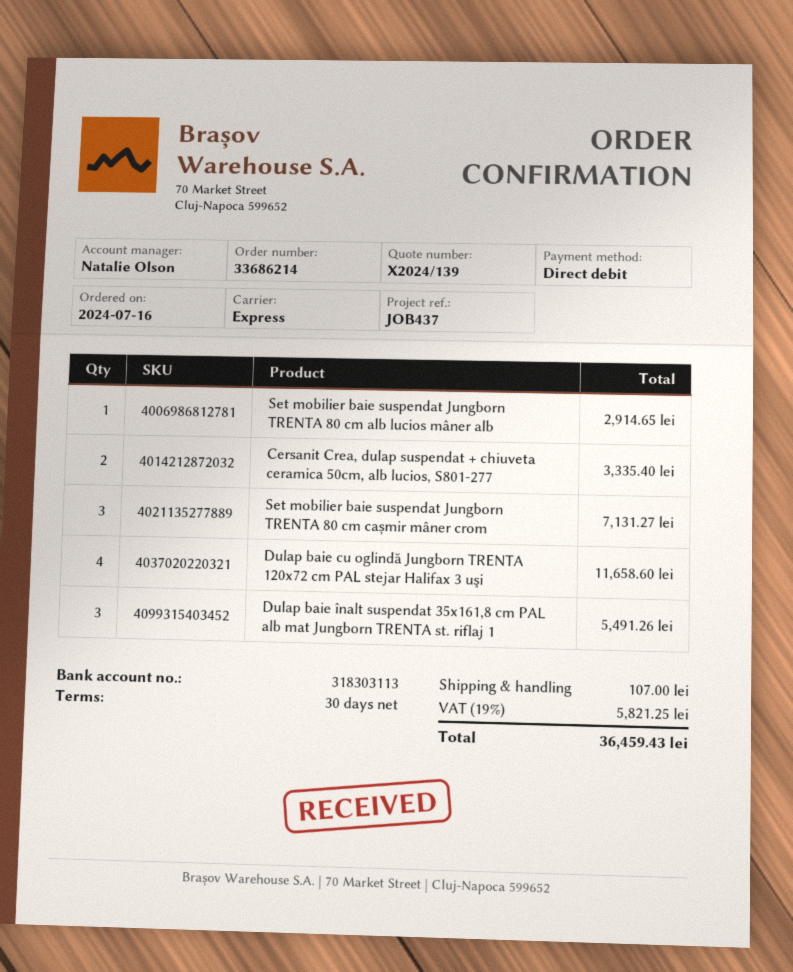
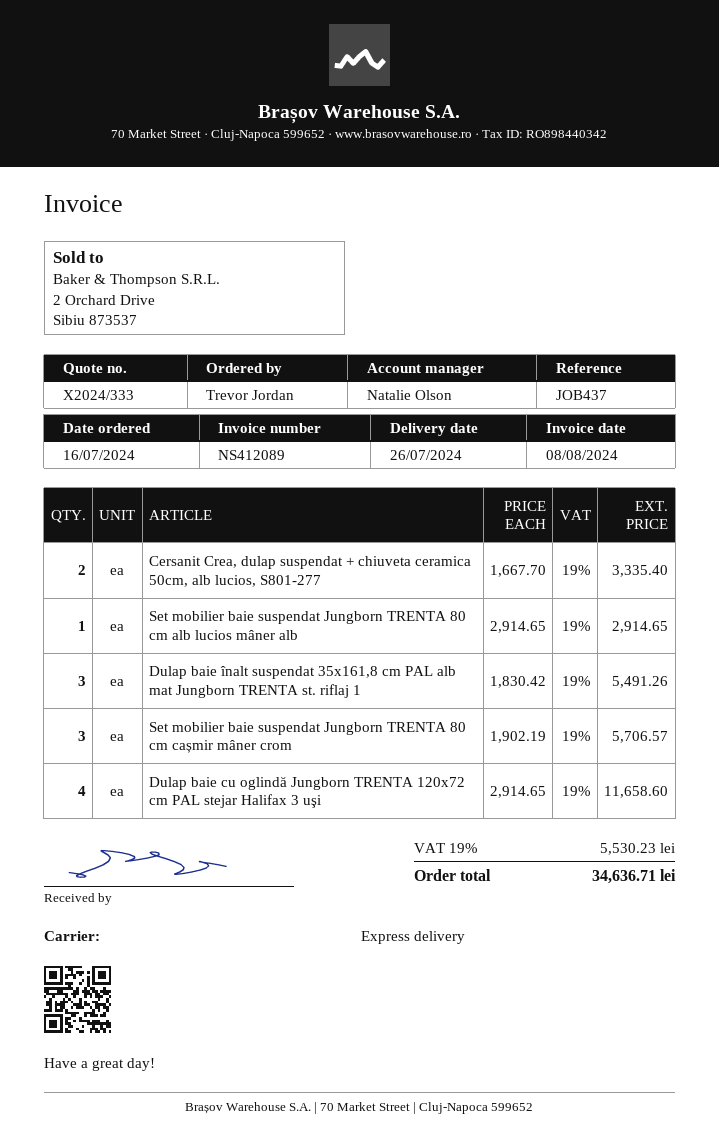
quote number: X2024/139 -> X2024/333
Set mobilier baie suspendat Jungborn TRENTA 80 cm cașmir mâner crom: 3 for 7131.27 -> 3 for 5706.57
shipping: 107.00 -> none
tax: 19% = 5821.25 -> 19% = 5530.23
total: 36459.43 -> 34636.71

